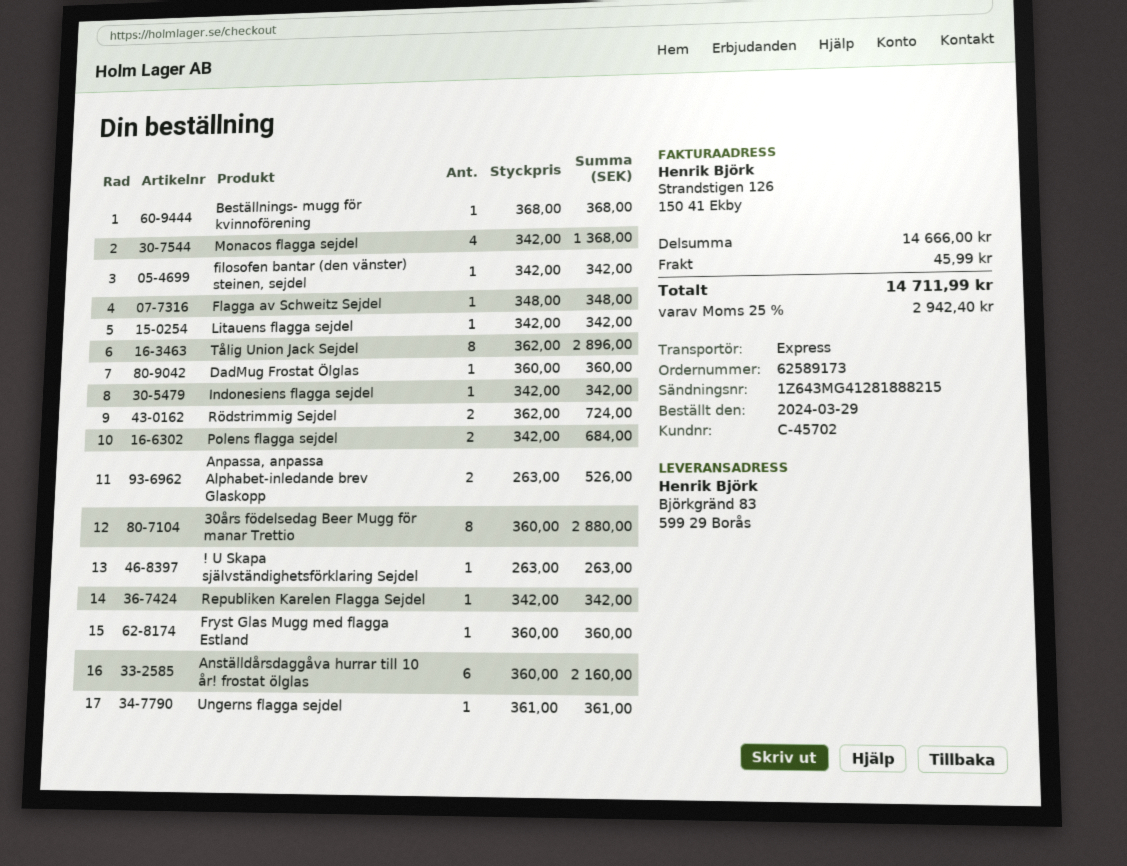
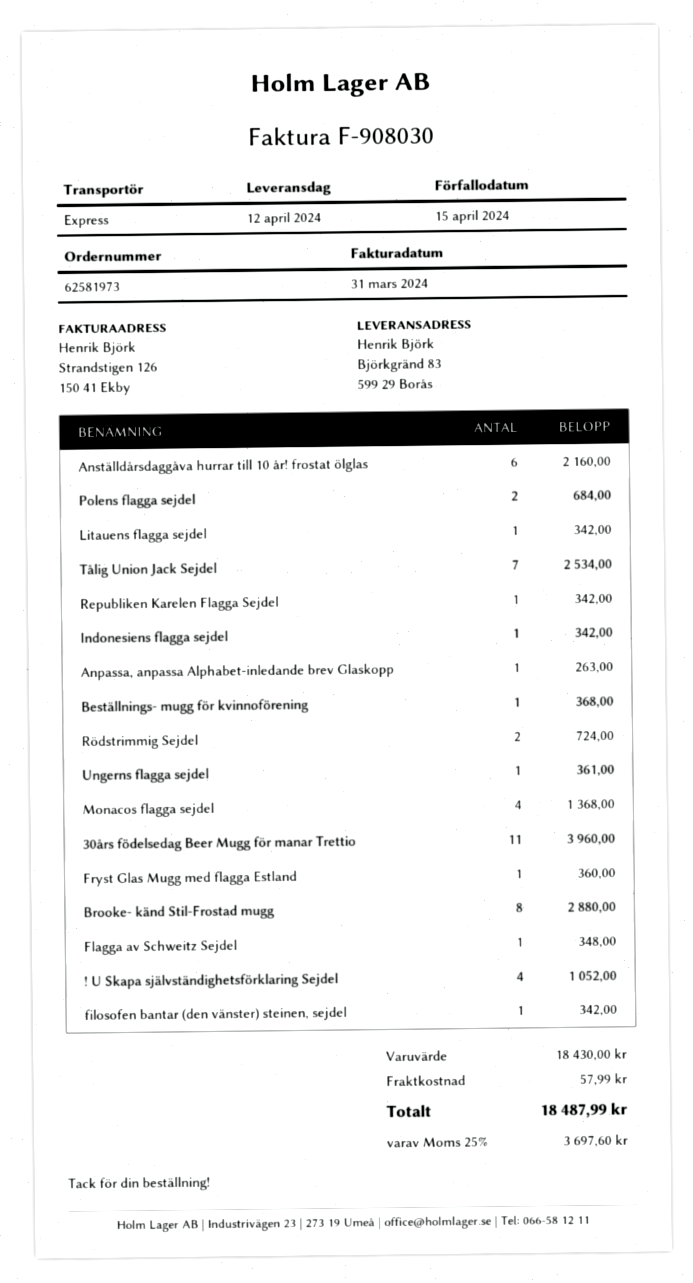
order number: 62589173 -> 62581973
Tålig Union Jack Sejdel: 8 for 2896.00 -> 7 for 2534.00
DadMug Frostat Ölglas: 1 for 360.00 -> none
Anpassa, anpassa Alphabet-inledande brev Glaskopp: 2 for 526.00 -> 1 for 263.00
30års födelsedag Beer Mugg för manar Trettio: 8 for 2880.00 -> 11 for 3960.00
! U Skapa självständighetsförklaring Sejdel: 1 for 263.00 -> 4 for 1052.00
Brooke- känd Stil-Frostad mugg: none -> 8 for 2880.00
subtotal: 14666.00 -> 18430.00
shipping: 45.99 -> 57.99
tax: 25% = 2942.40 -> 25% = 3697.60
total: 14711.99 -> 18487.99

